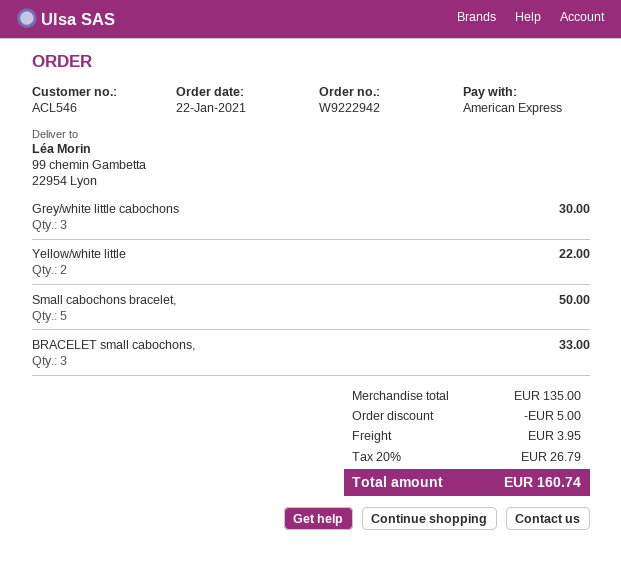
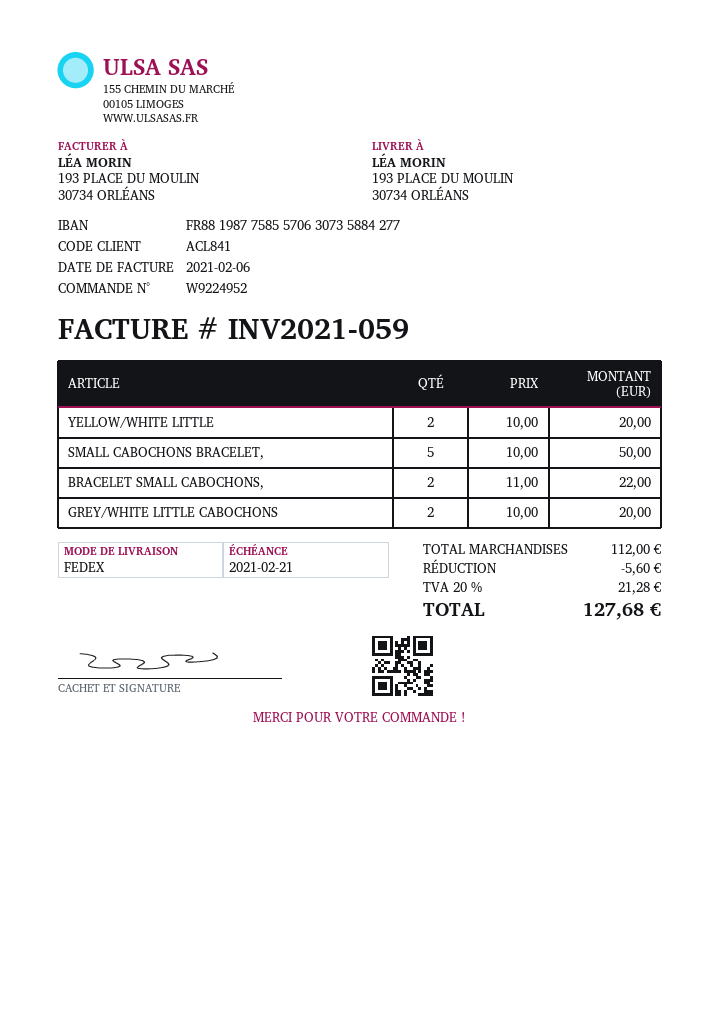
order number: W9222942 -> W9224952
customer number: ACL546 -> ACL841
ship to: 99 chemin Gambetta, 22954 Lyon -> 193 PLACE DU MOULIN, 30734 ORLÉANS
Grey/white little cabochons: 3 for 30.00 -> 2 for 20.00
Yellow/white little: 2 for 22.00 -> 2 for 20.00
BRACELET small cabochons,: 3 for 33.00 -> 2 for 22.00
subtotal: 135.00 -> 112.00
discount: 5.00 -> 5.60
shipping: 3.95 -> none
tax: 20% = 26.79 -> 20% = 21.28
total: 160.74 -> 127.68

